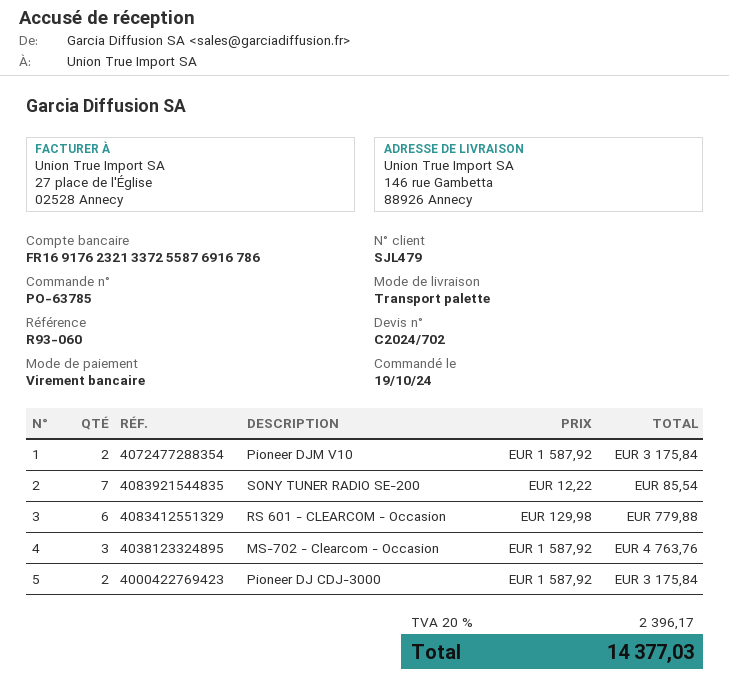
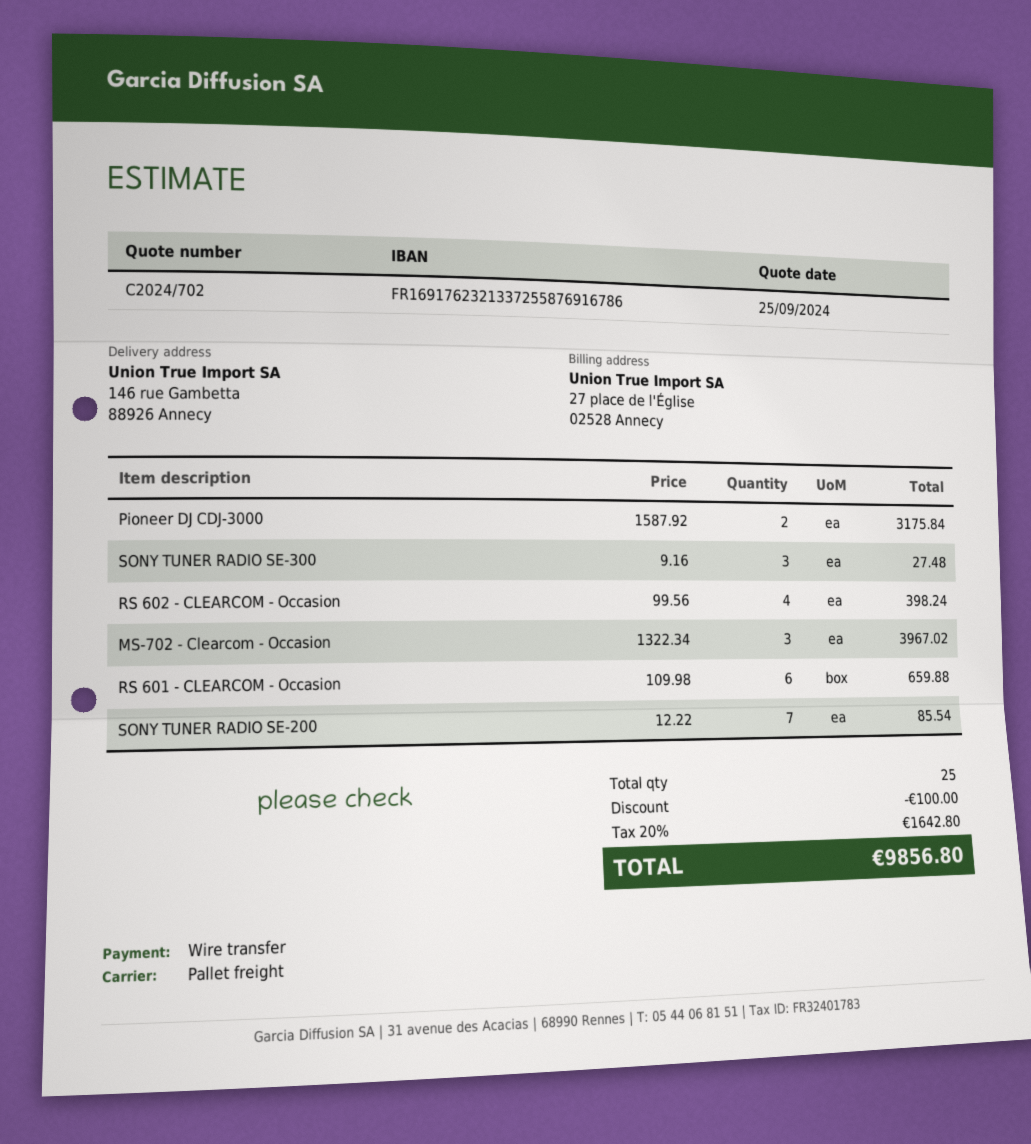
Pioneer DJM V10: 2 x 1587.92 = 3175.84 -> none
RS 601 - CLEARCOM - Occasion: 6 x 129.98 = 779.88 -> 6 x 109.98 = 659.88
MS-702 - Clearcom - Occasion: 3 x 1587.92 = 4763.76 -> 3 x 1322.34 = 3967.02
SONY TUNER RADIO SE-300: none -> 3 x 9.16 = 27.48
RS 602 - CLEARCOM - Occasion: none -> 4 x 99.56 = 398.24
discount: none -> 100.00
tax: 20% = 2396.17 -> 20% = 1642.80
total: 14377.03 -> 9856.80

